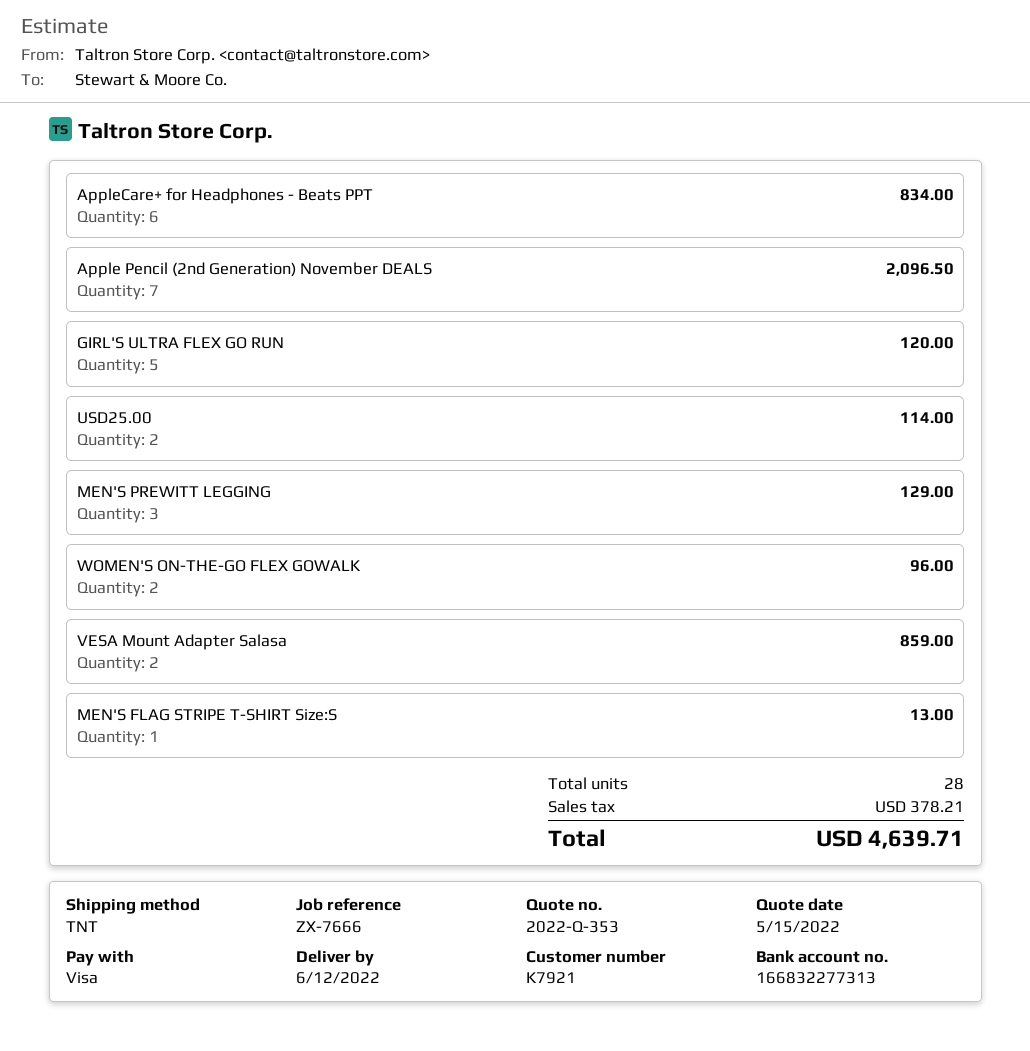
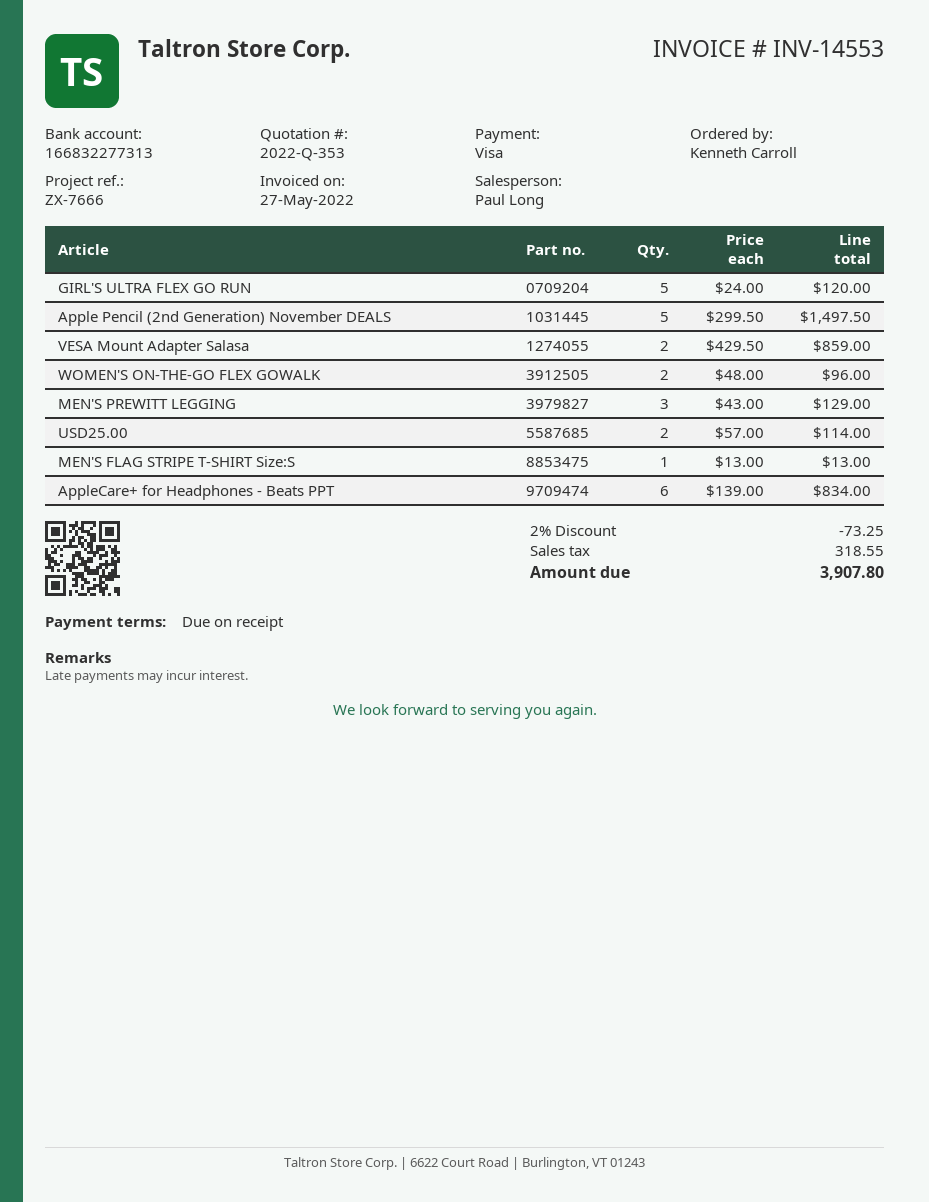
Apple Pencil (2nd Generation) November DEALS: 7 for 2096.50 -> 5 for 1497.50
discount: none -> 2% = 73.25
tax: 378.21 -> 318.55
total: 4639.71 -> 3907.80

